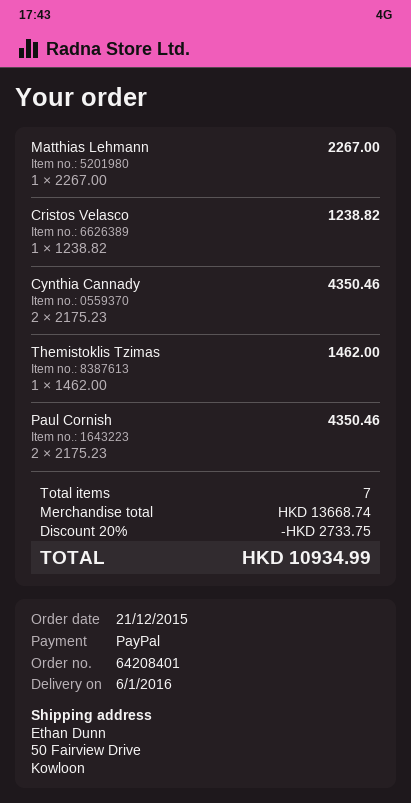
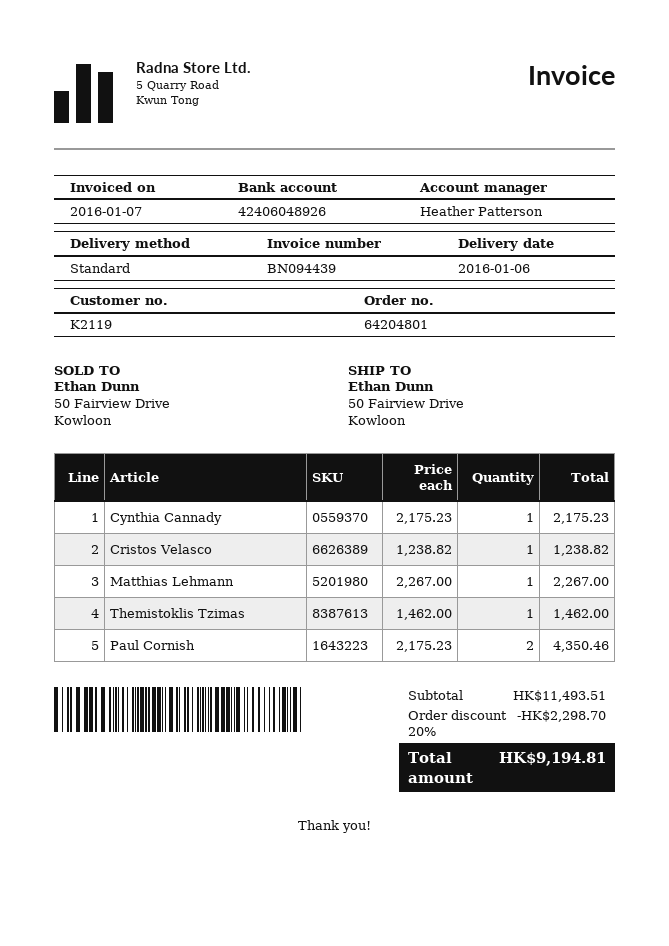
order number: 64208401 -> 64204801
Cynthia Cannady: 2 x 2175.23 = 4350.46 -> 1 x 2175.23 = 2175.23
subtotal: 13668.74 -> 11493.51
discount: 20% = 2733.75 -> 20% = 2298.70
total: 10934.99 -> 9194.81

